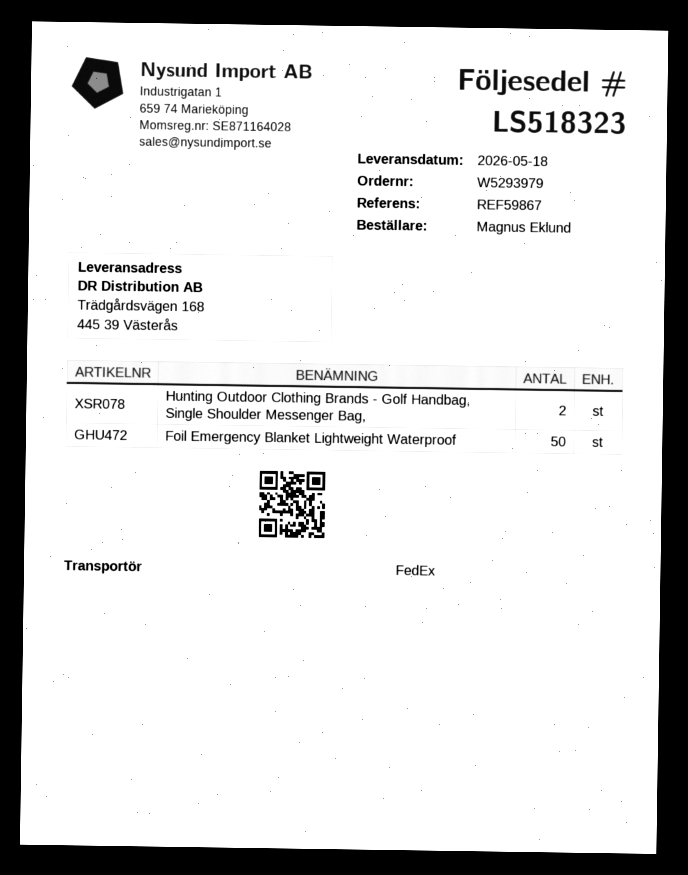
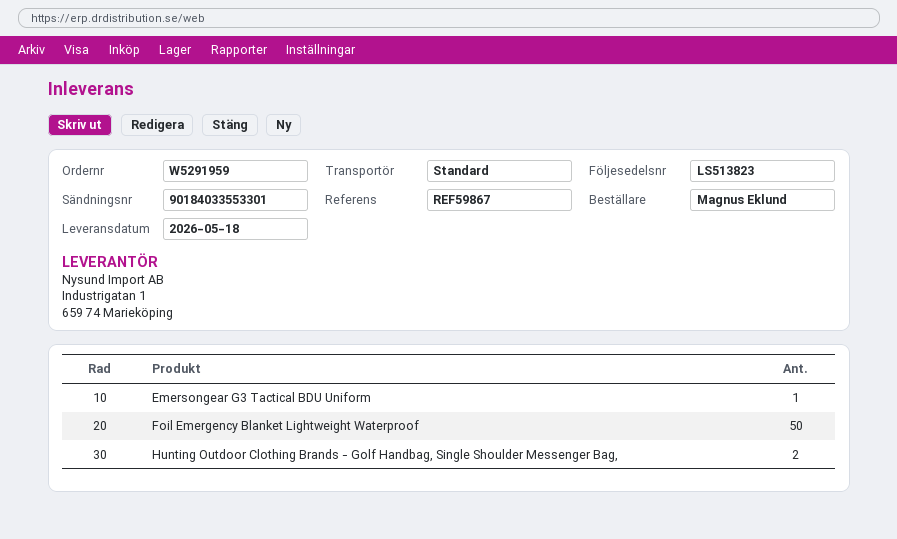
order number: W5293979 -> W5291959
delivery note number: LS518323 -> LS513823
shipping method: FedEx -> standard
Emersongear G3 Tactical BDU Uniform: none -> 1

